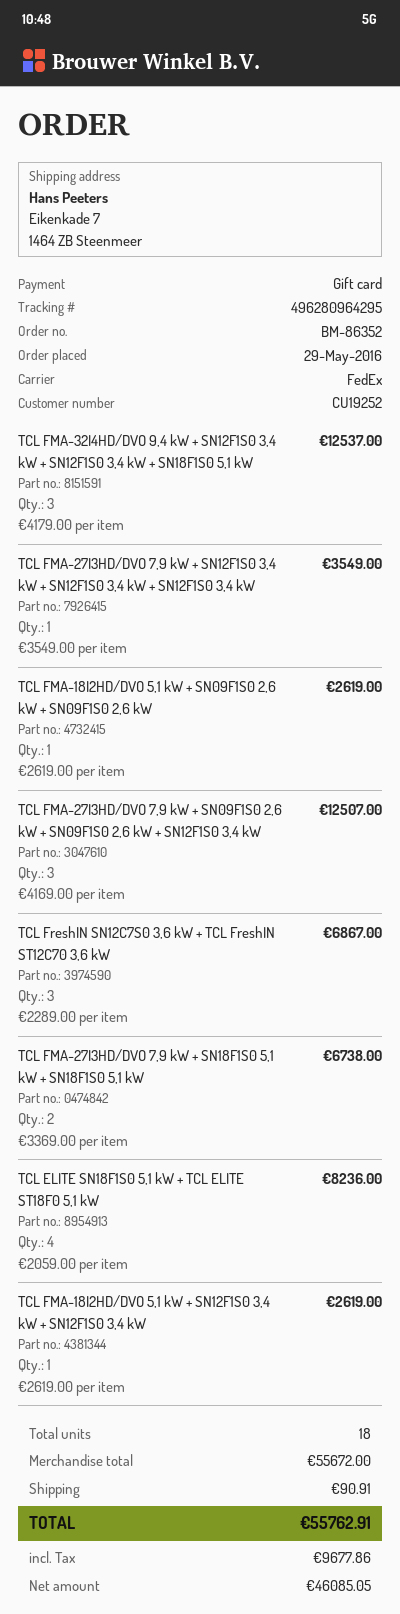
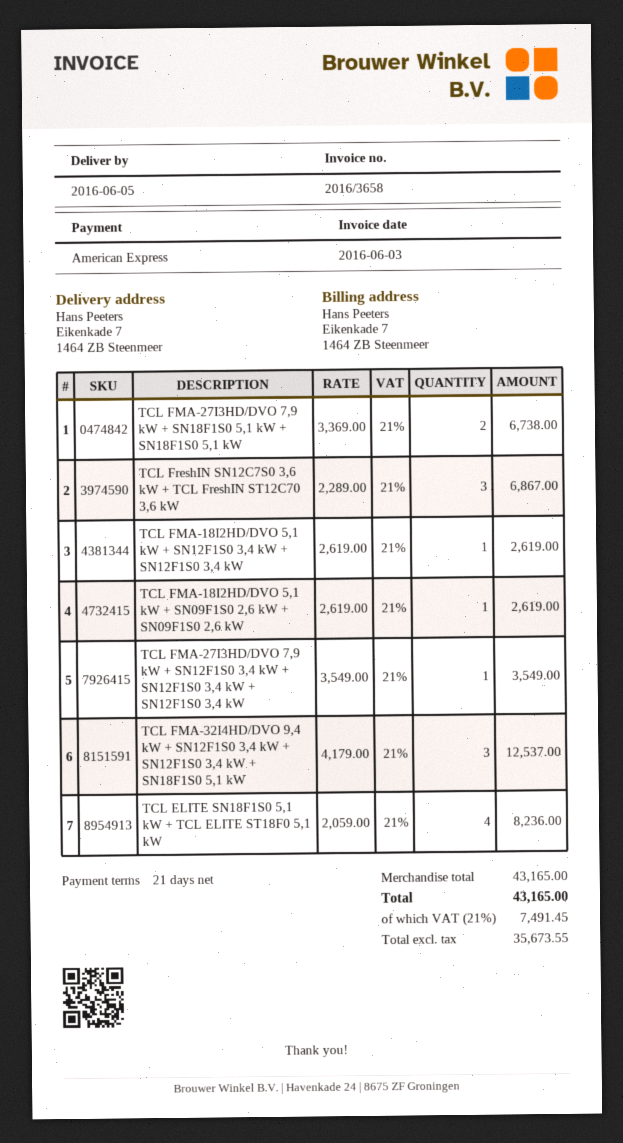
payment method: gift card -> American Express
TCL FMA-27I3HD/DVO 7,9 kW + SN09F1S0 2,6 kW + SN09F1S0 2,6 kW + SN12F1S0 3,4 kW: 3 x 4169.00 = 12507.00 -> none
subtotal: 55672.00 -> 43165.00
shipping: 90.91 -> none
net: 46085.05 -> 35673.55
tax: 9677.86 -> 7491.45
total: 55762.91 -> 43165.00

